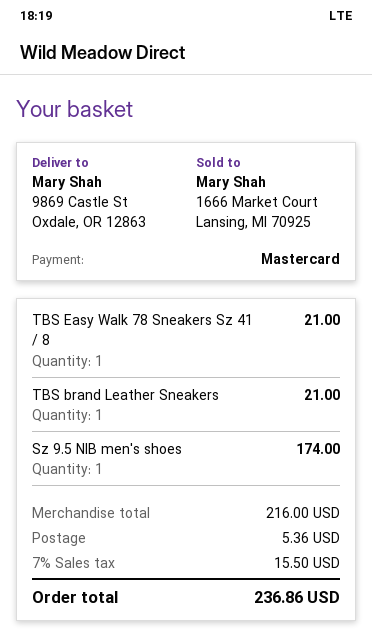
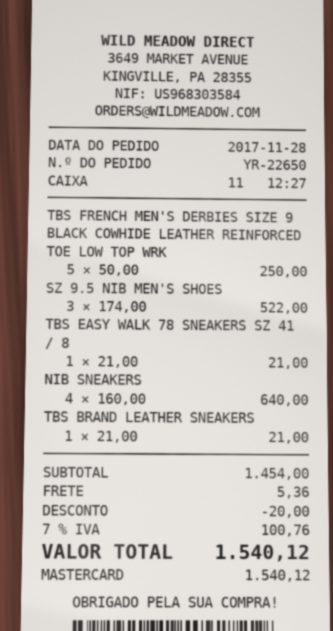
Sz 9.5 NIB men's shoes: 1 for 174.00 -> 3 for 522.00
TBS FRENCH MEN'S DERBIES SIZE 9 BLACK COWHIDE LEATHER REINFORCED TOE LOW TOP WRK: none -> 5 for 250.00
NIB SNEAKERS: none -> 4 for 640.00
subtotal: 216.00 -> 1454.00
discount: none -> 20.00
tax: 7% = 15.50 -> 7% = 100.76
total: 236.86 -> 1540.12

